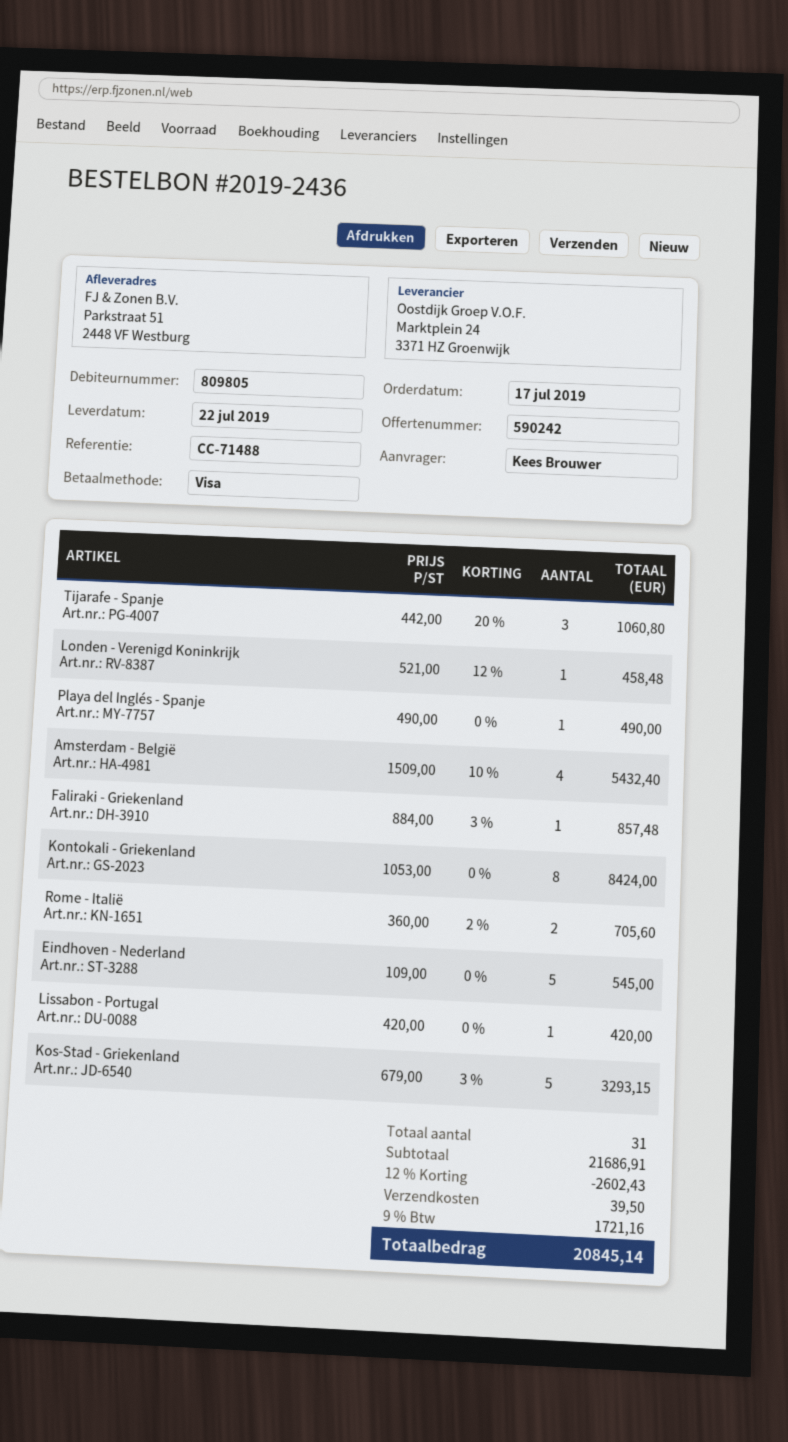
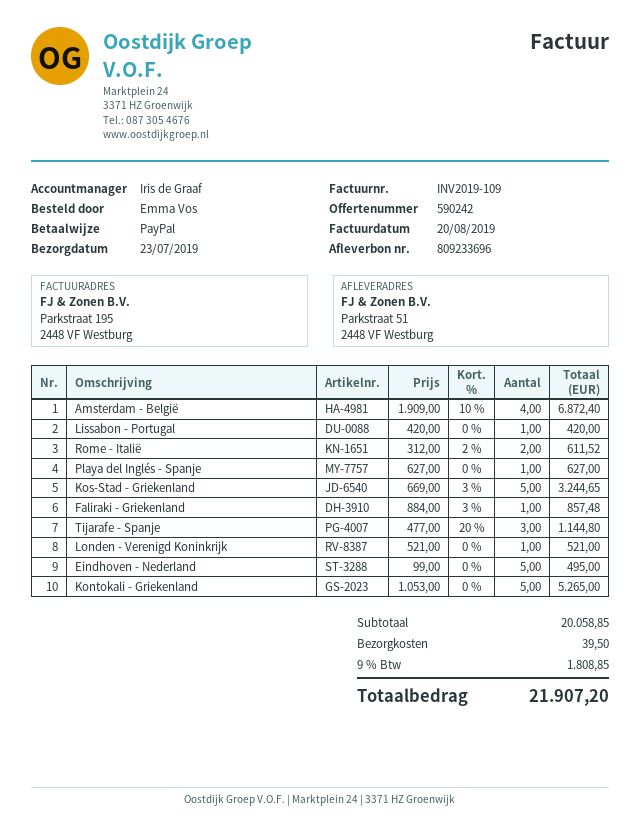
delivery date: 2019-07-22 -> 2019-07-23
ordered by: Kees Brouwer -> Emma Vos
payment method: Visa -> PayPal
Tijarafe - Spanje: 3 x 442.00 - 20% = 1060.80 -> 3 x 477.00 - 20% = 1144.80
Londen - Verenigd Koninkrijk: 1 x 521.00 - 12% = 458.48 -> 1 x 521.00 = 521.00
Playa del Inglés - Spanje: 1 x 490.00 = 490.00 -> 1 x 627.00 = 627.00
Amsterdam - België: 4 x 1509.00 - 10% = 5432.40 -> 4 x 1909.00 - 10% = 6872.40
Kontokali - Griekenland: 8 x 1053.00 = 8424.00 -> 5 x 1053.00 = 5265.00
Rome - Italië: 2 x 360.00 - 2% = 705.60 -> 2 x 312.00 - 2% = 611.52
Eindhoven - Nederland: 5 x 109.00 = 545.00 -> 5 x 99.00 = 495.00
Kos-Stad - Griekenland: 5 x 679.00 - 3% = 3293.15 -> 5 x 669.00 - 3% = 3244.65
subtotal: 21686.91 -> 20058.85
discount: 12% = 2602.43 -> none
tax: 9% = 1721.16 -> 9% = 1808.85
total: 20845.14 -> 21907.20

